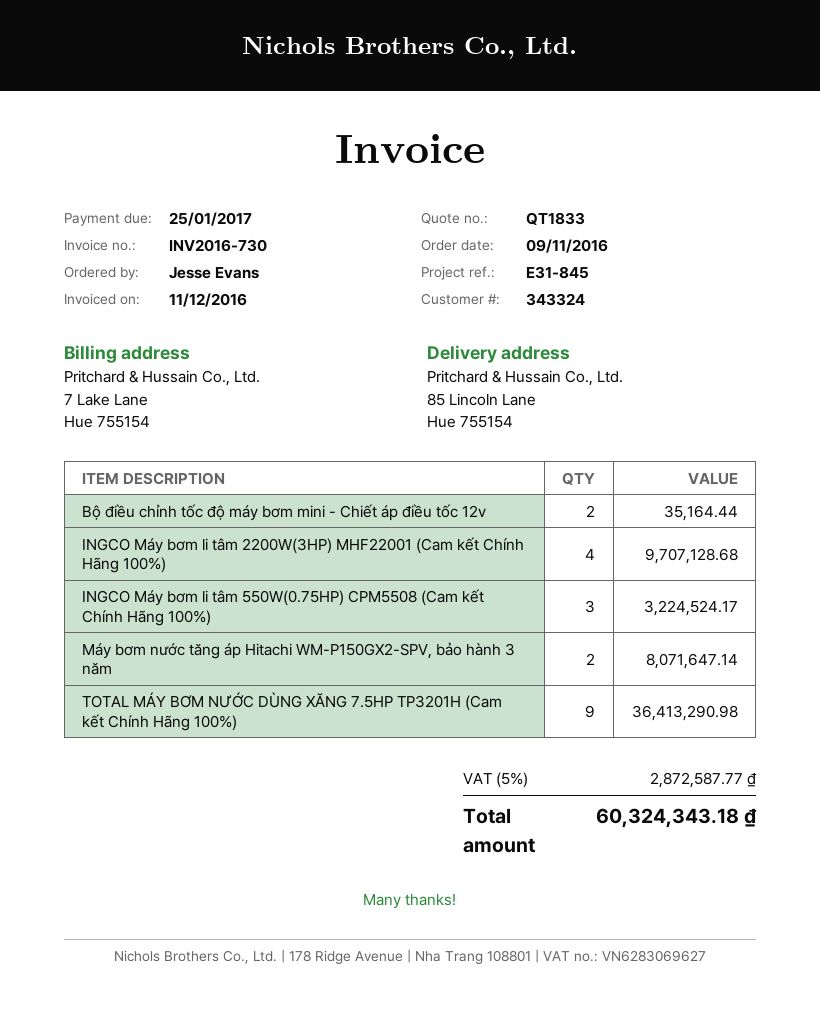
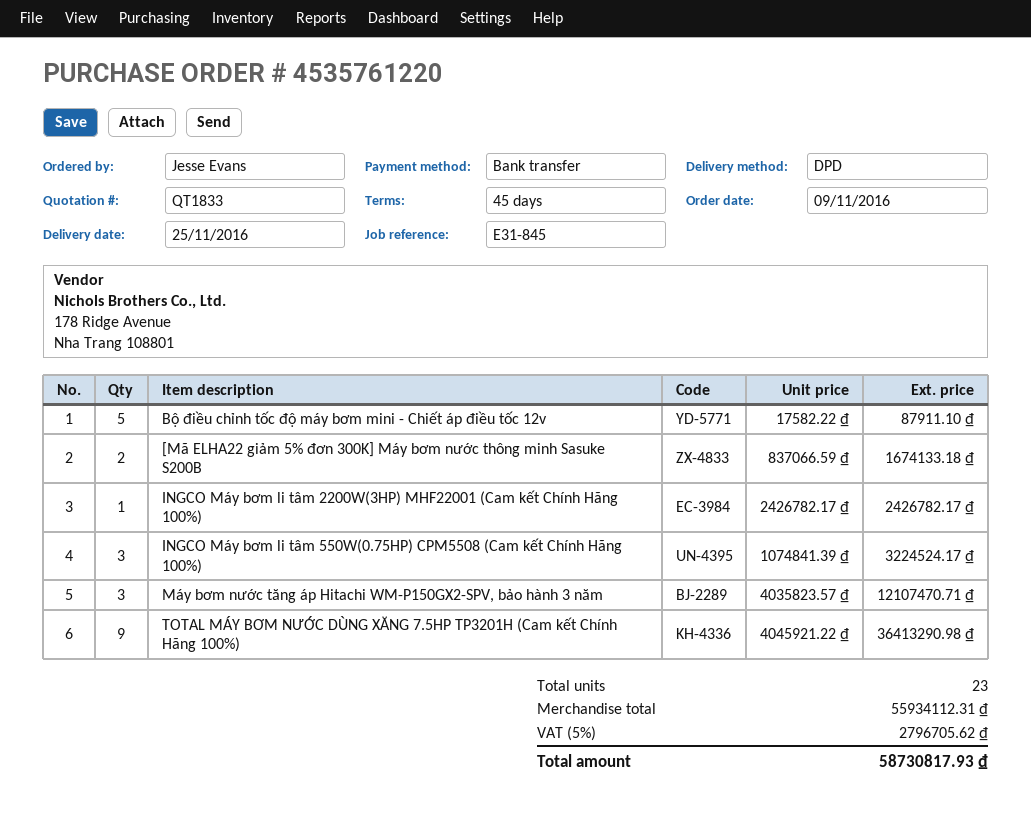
Bộ điều chỉnh tốc độ máy bơm mini - Chiết áp điều tốc 12v: 2 for 35164.44 -> 5 for 87911.10
INGCO Máy bơm li tâm 2200W(3HP) MHF22001 (Cam kết Chính Hãng 100%): 4 for 9707128.68 -> 1 for 2426782.17
Máy bơm nước tăng áp Hitachi WM-P150GX2-SPV, bảo hành 3 năm: 2 for 8071647.14 -> 3 for 12107470.71
[Mã ELHA22 giảm 5% đơn 300K] Máy bơm nước thông minh Sasuke S200B: none -> 2 for 1674133.18
tax: 5% = 2872587.77 -> 5% = 2796705.62
total: 60324343.18 -> 58730817.93

